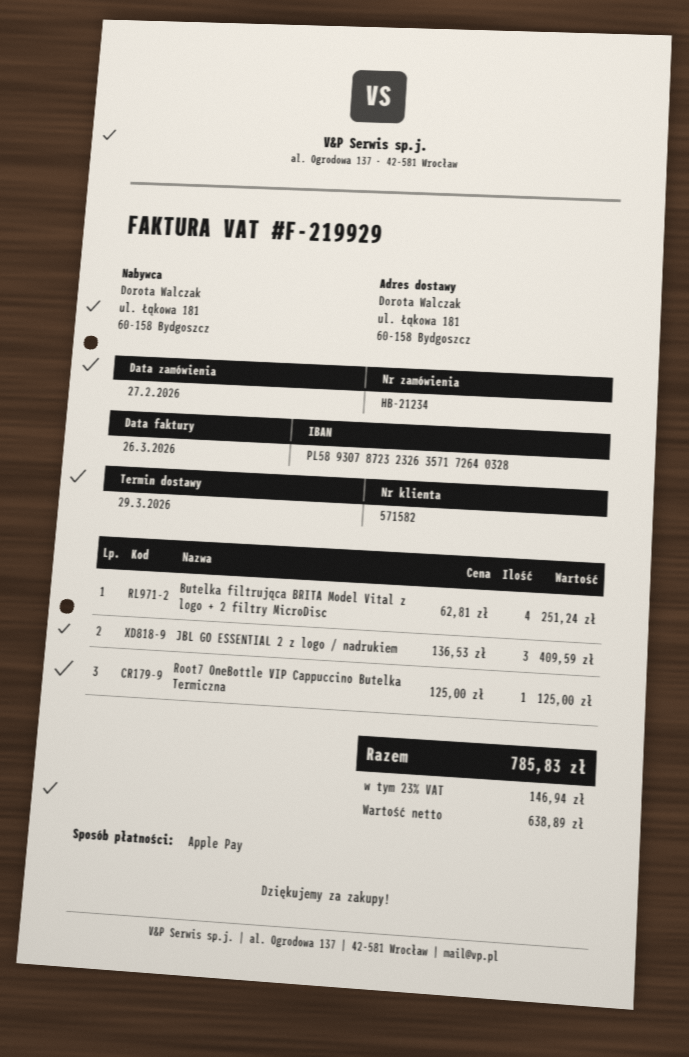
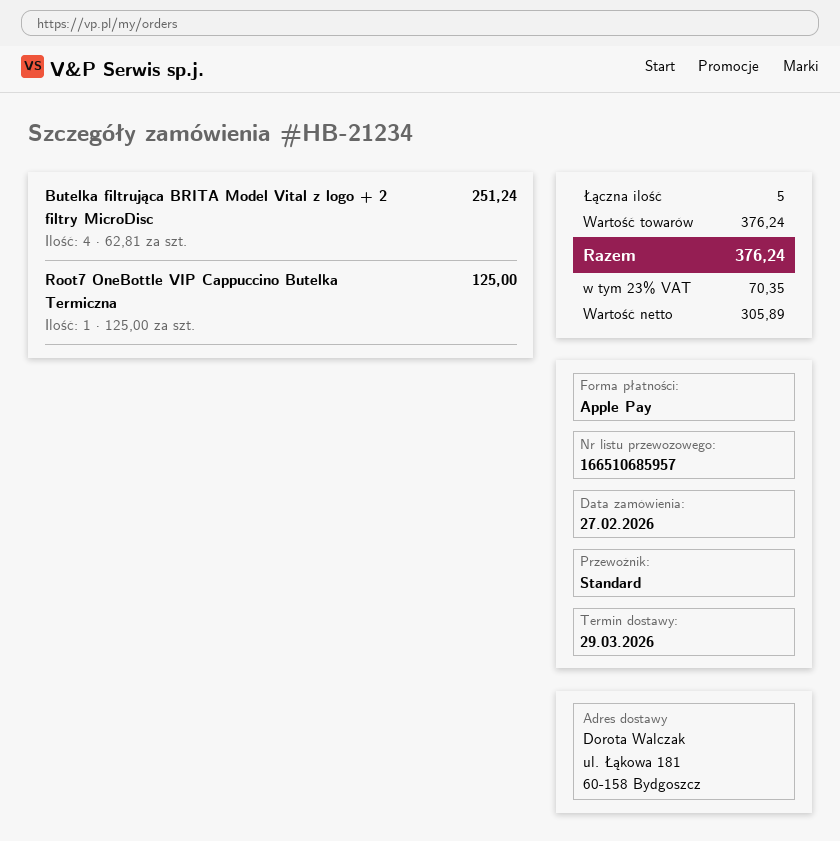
JBL GO ESSENTIAL 2 z logo / nadrukiem: 3 x 136.53 = 409.59 -> none
net: 638.89 -> 305.89
tax: 23% = 146.94 -> 23% = 70.35
total: 785.83 -> 376.24

